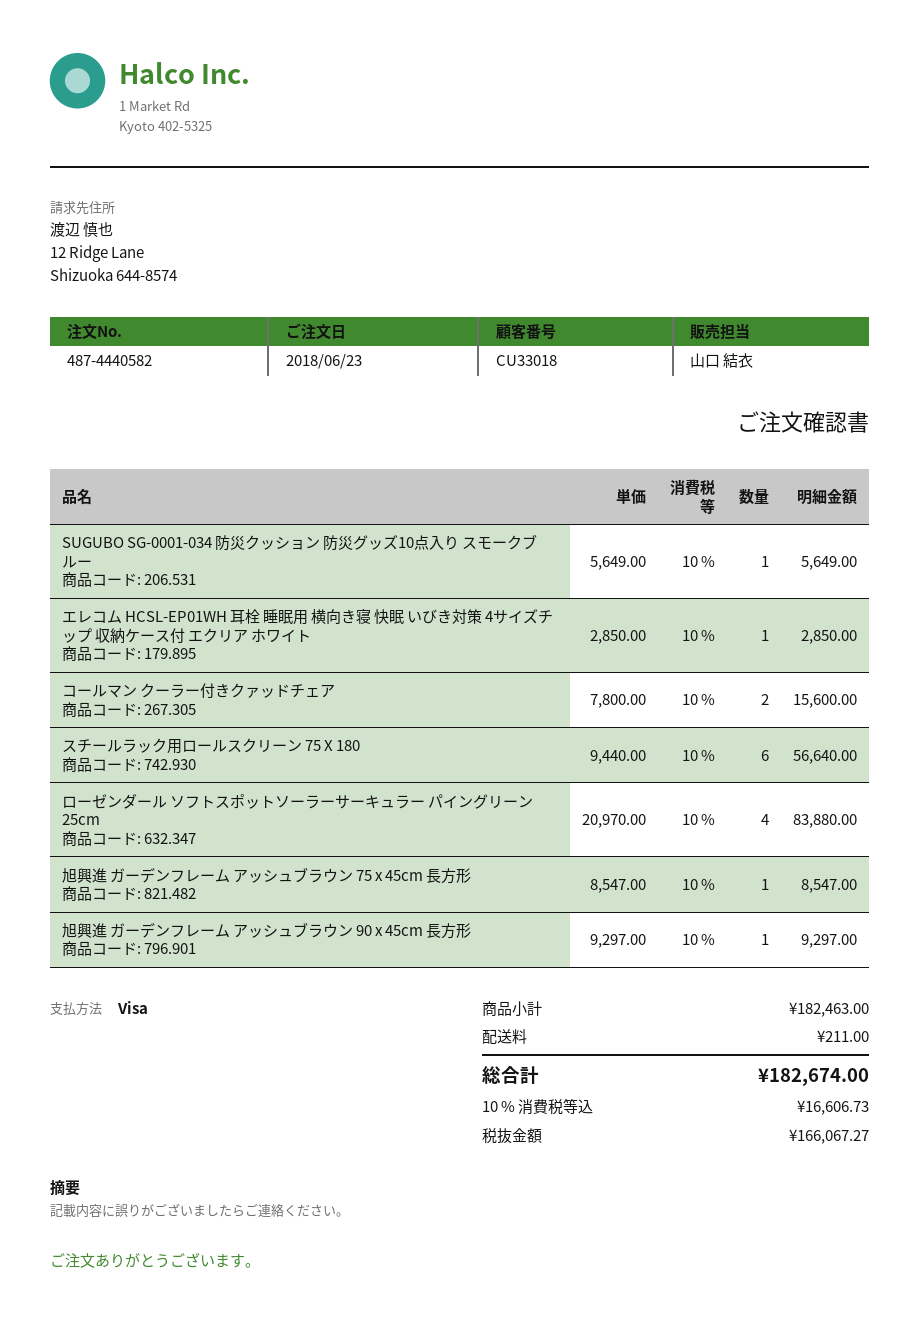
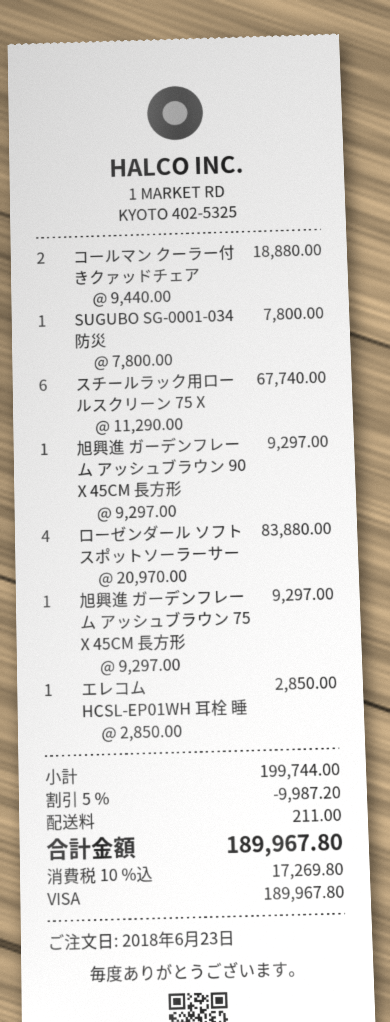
SUGUBO SG-0001-034 防災クッション 防災グッズ10点入り スモークブルー: 1 x 5649.00 = 5649.00 -> 1 x 7800.00 = 7800.00
コールマン クーラー付きクァッドチェア: 2 x 7800.00 = 15600.00 -> 2 x 9440.00 = 18880.00
スチールラック用ロールスクリーン 75 X 180: 6 x 9440.00 = 56640.00 -> 6 x 11290.00 = 67740.00
旭興進 ガーデンフレーム アッシュブラウン 75 x 45cm 長方形: 1 x 8547.00 = 8547.00 -> 1 x 9297.00 = 9297.00
subtotal: 182463.00 -> 199744.00
discount: none -> 5% = 9987.20
tax: 10% = 16606.73 -> 10% = 17269.80
total: 182674.00 -> 189967.80

